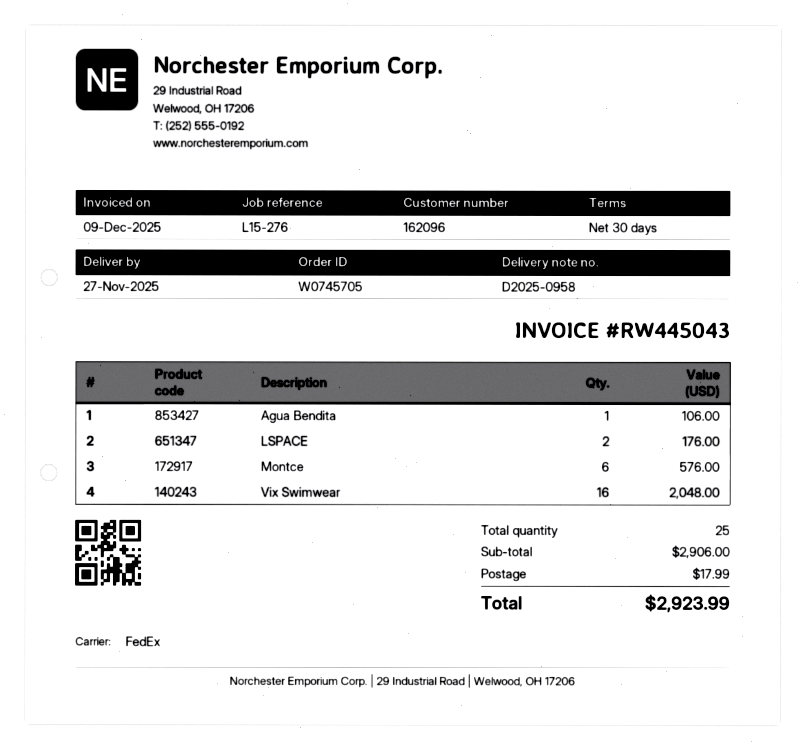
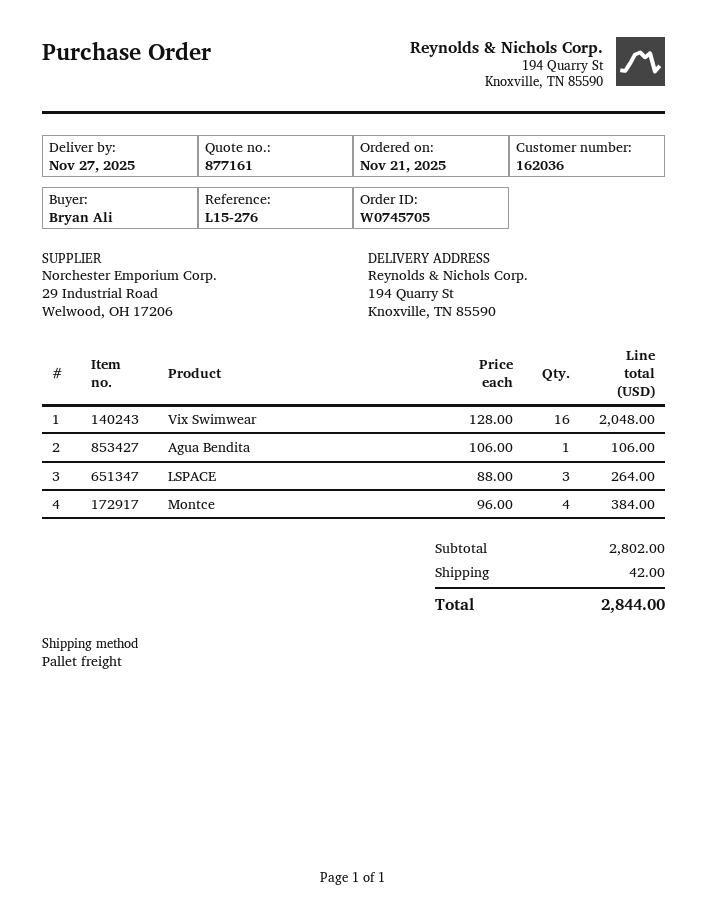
customer number: 162096 -> 162036
shipping method: FedEx -> pallet freight
LSPACE: 2 for 176.00 -> 3 for 264.00
Montce: 6 for 576.00 -> 4 for 384.00
subtotal: 2906.00 -> 2802.00
shipping: 17.99 -> 42.00
total: 2923.99 -> 2844.00

